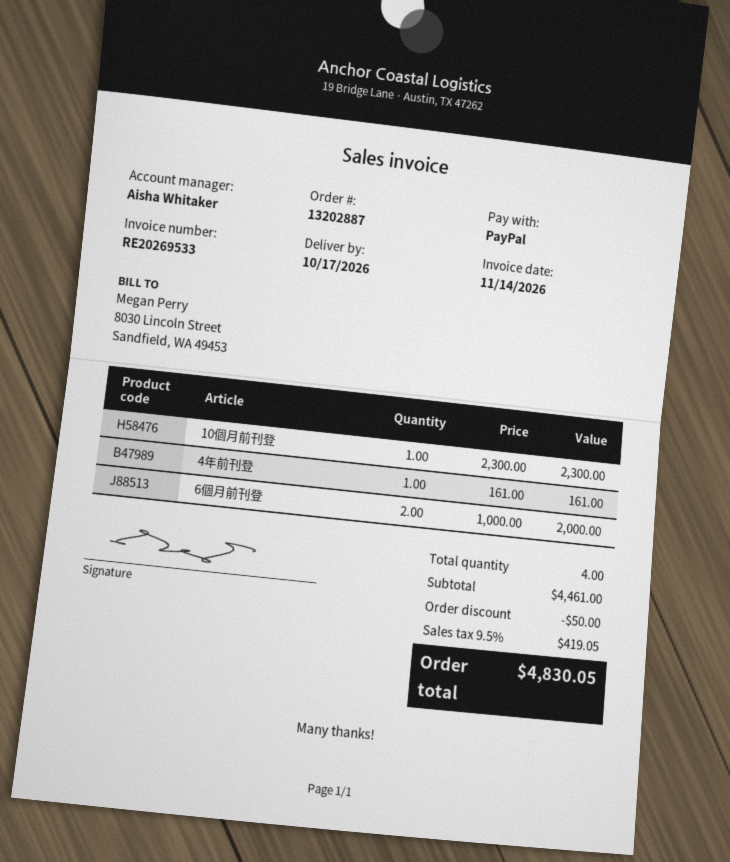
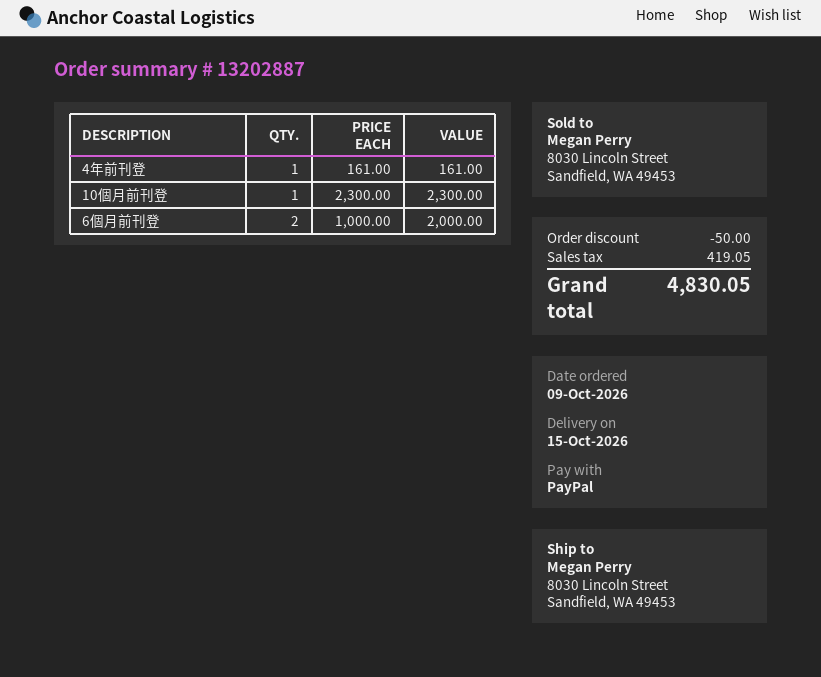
delivery date: 2026-10-17 -> 2026-10-15

